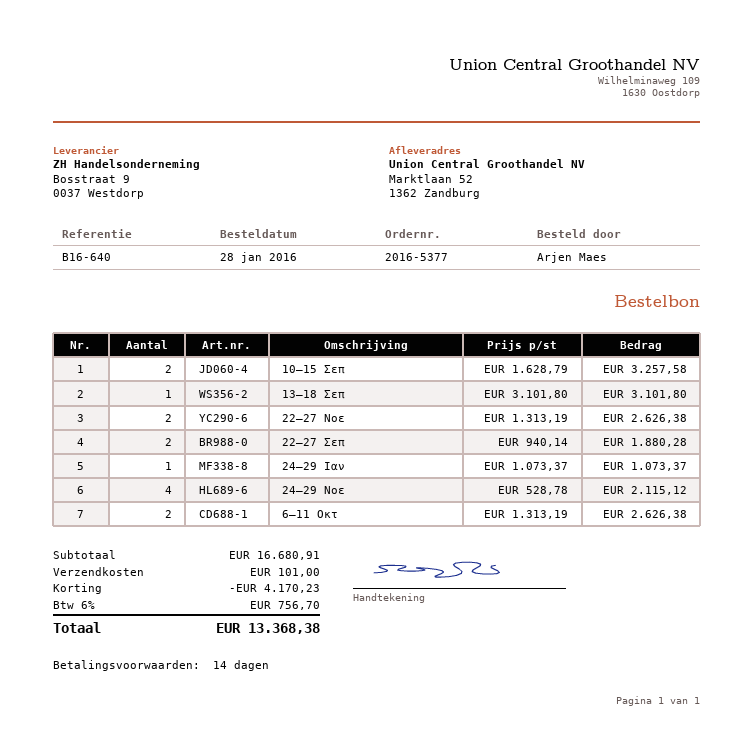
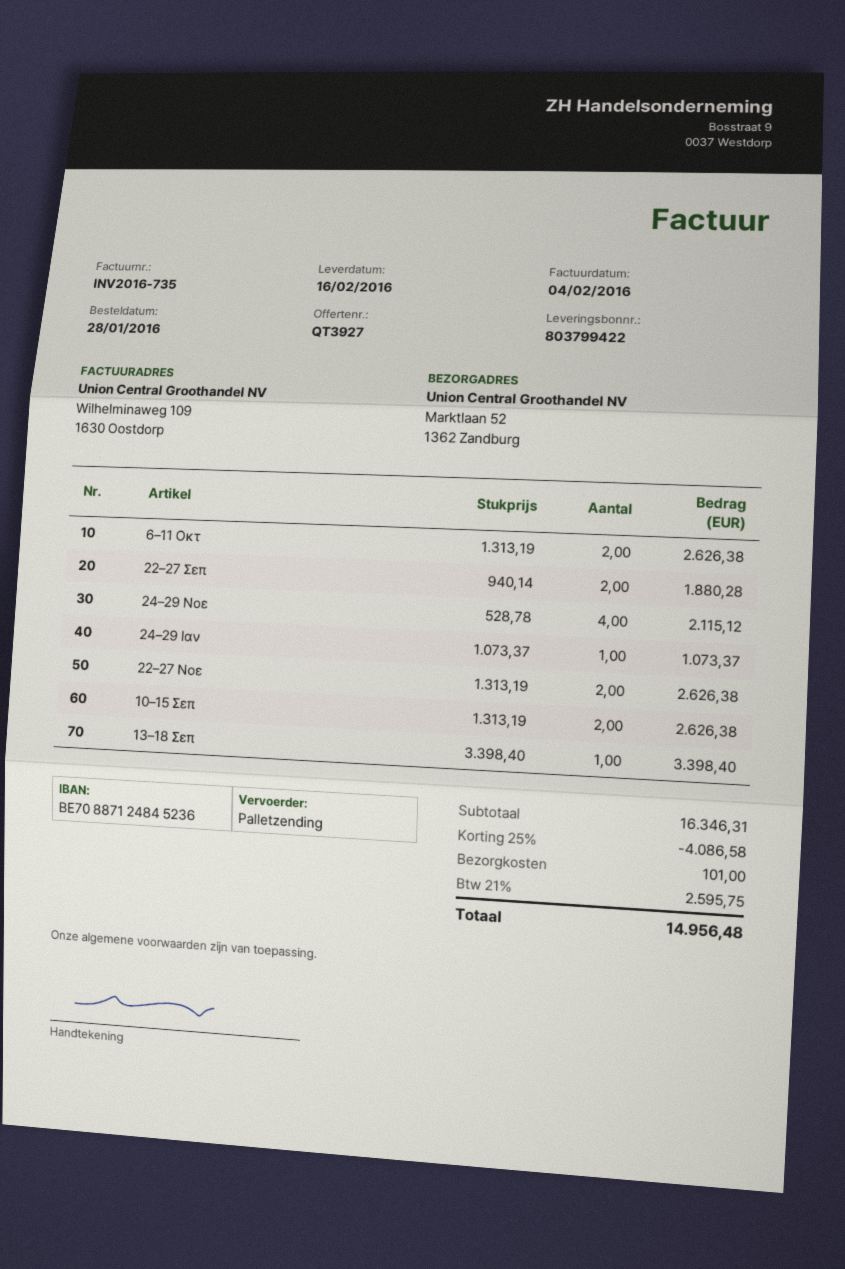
10–15 Σεπ: 2 x 1628.79 = 3257.58 -> 2 x 1313.19 = 2626.38
13–18 Σεπ: 1 x 3101.80 = 3101.80 -> 1 x 3398.40 = 3398.40
subtotal: 16680.91 -> 16346.31
discount: 4170.23 -> 4086.58
tax: 6% = 756.70 -> 21% = 2595.75
total: 13368.38 -> 14956.48

